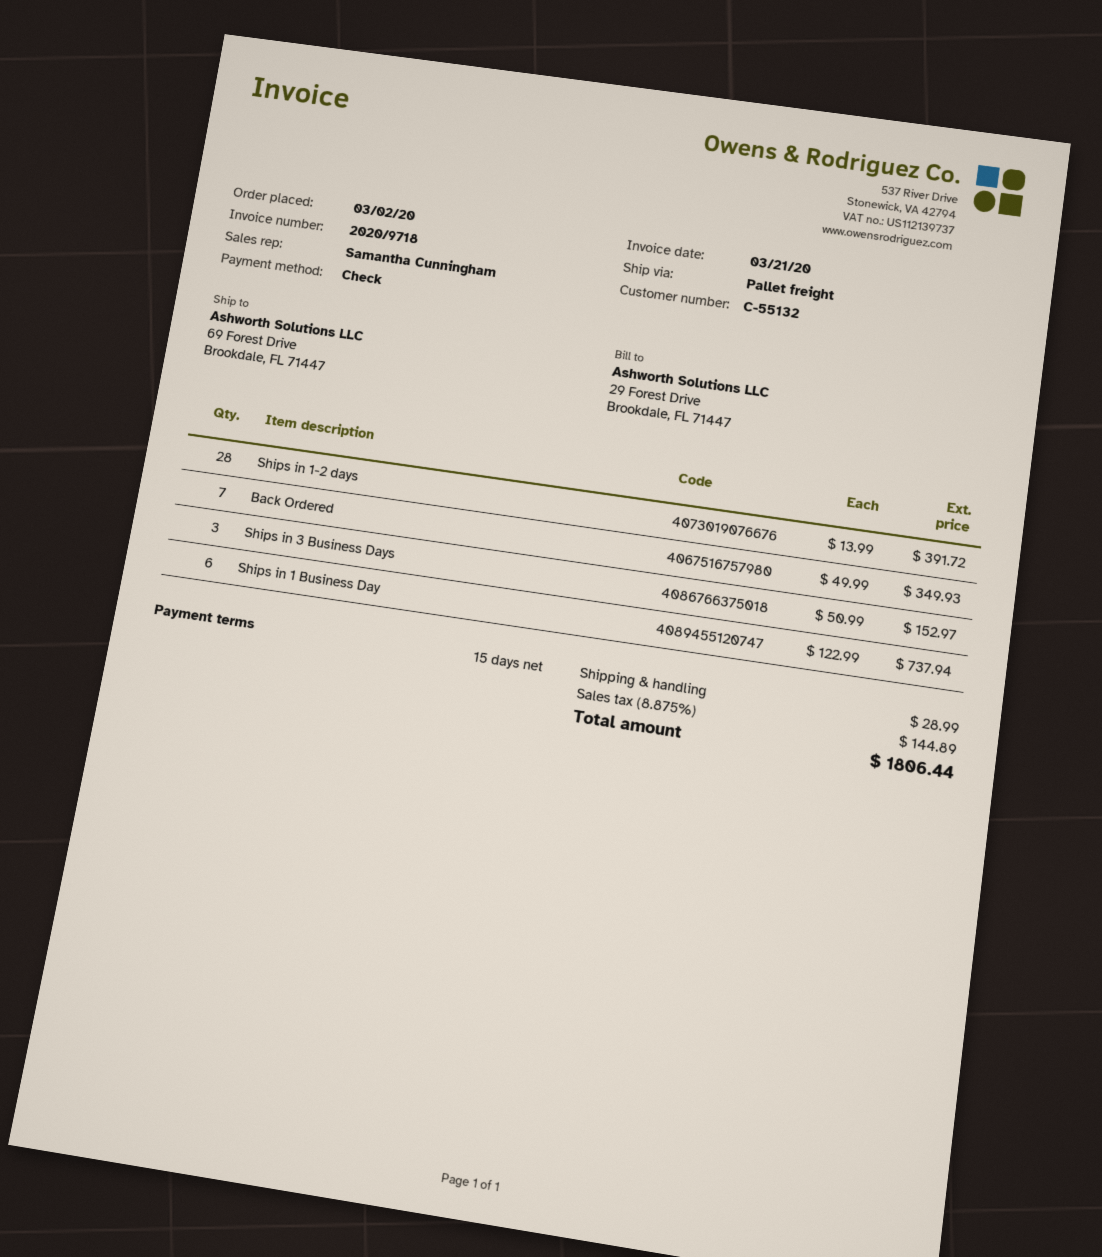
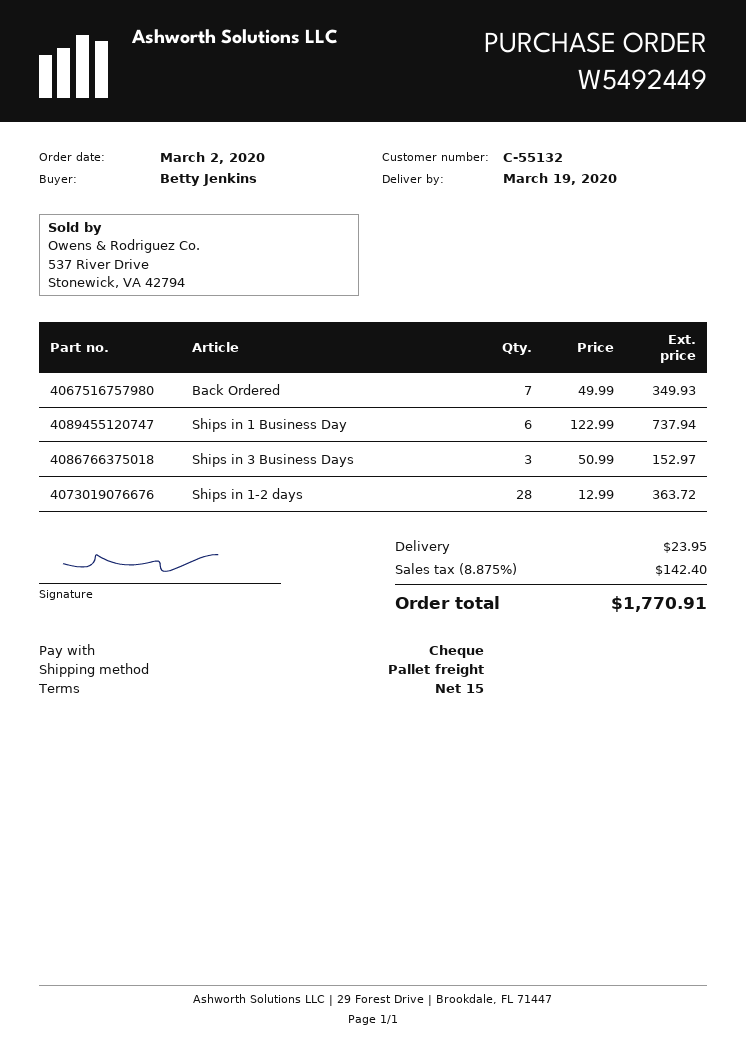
Ships in 1-2 days: 28 x 13.99 = 391.72 -> 28 x 12.99 = 363.72
shipping: 28.99 -> 23.95
tax: 8.875% = 144.89 -> 8.875% = 142.40
total: 1806.44 -> 1770.91

